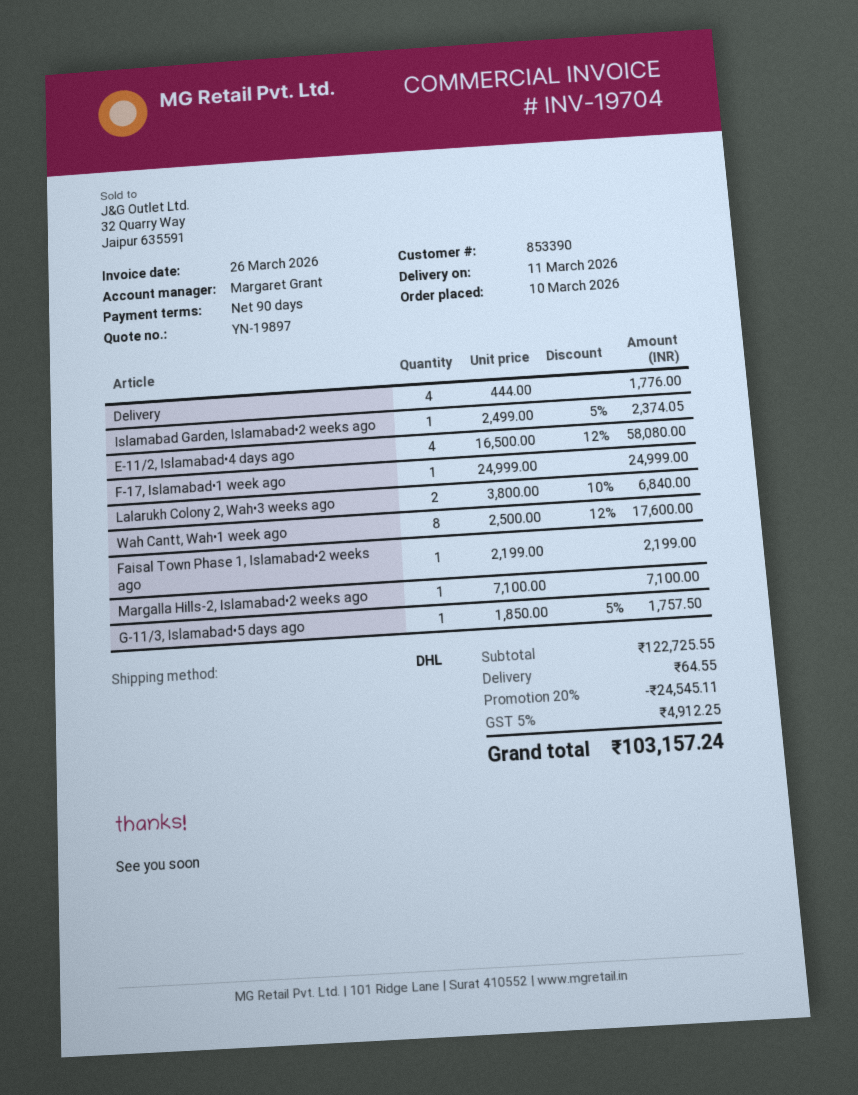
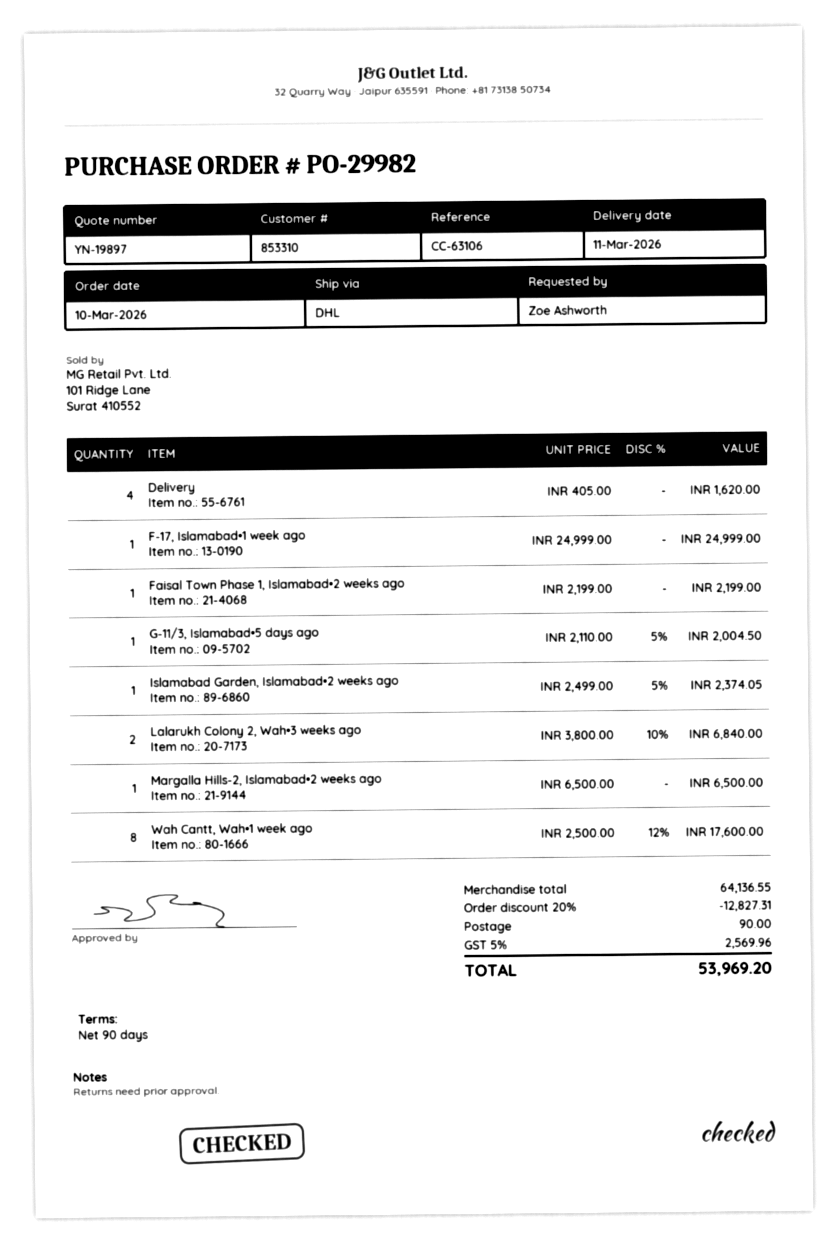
customer number: 853390 -> 853310
Delivery: 4 x 444.00 = 1776.00 -> 4 x 405.00 = 1620.00
E-11/2, Islamabad•4 days ago: 4 x 16500.00 - 12% = 58080.00 -> none
Margalla Hills-2, Islamabad•2 weeks ago: 1 x 7100.00 = 7100.00 -> 1 x 6500.00 = 6500.00
G-11/3, Islamabad•5 days ago: 1 x 1850.00 - 5% = 1757.50 -> 1 x 2110.00 - 5% = 2004.50
subtotal: 122725.55 -> 64136.55
discount: 20% = 24545.11 -> 20% = 12827.31
shipping: 64.55 -> 90.00
tax: 5% = 4912.25 -> 5% = 2569.96
total: 103157.24 -> 53969.20

